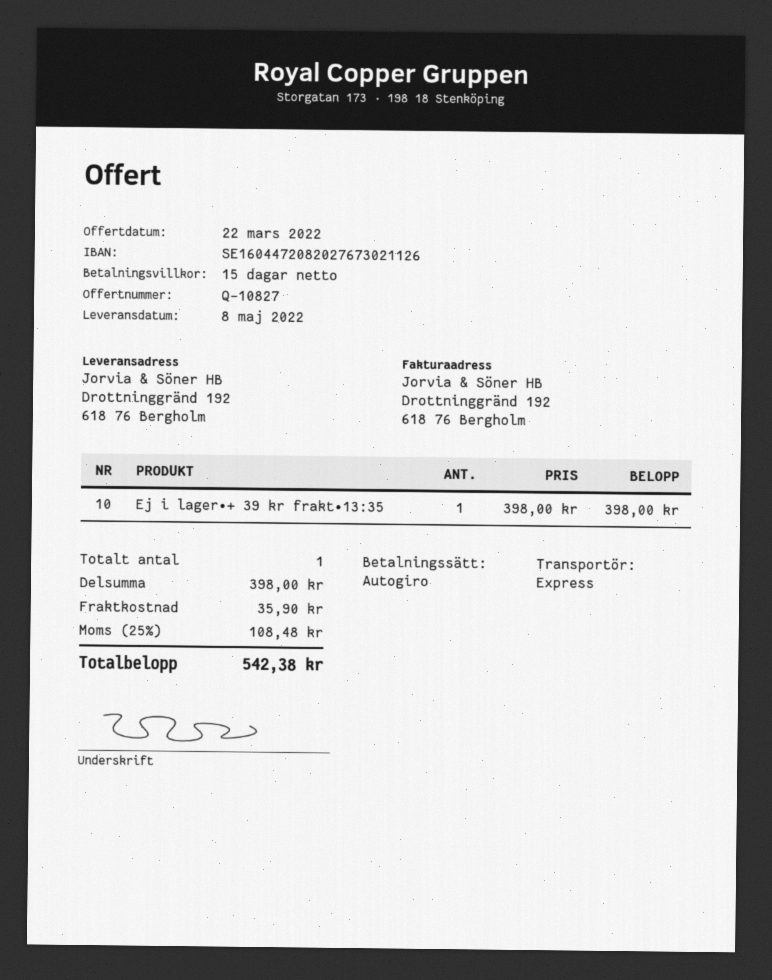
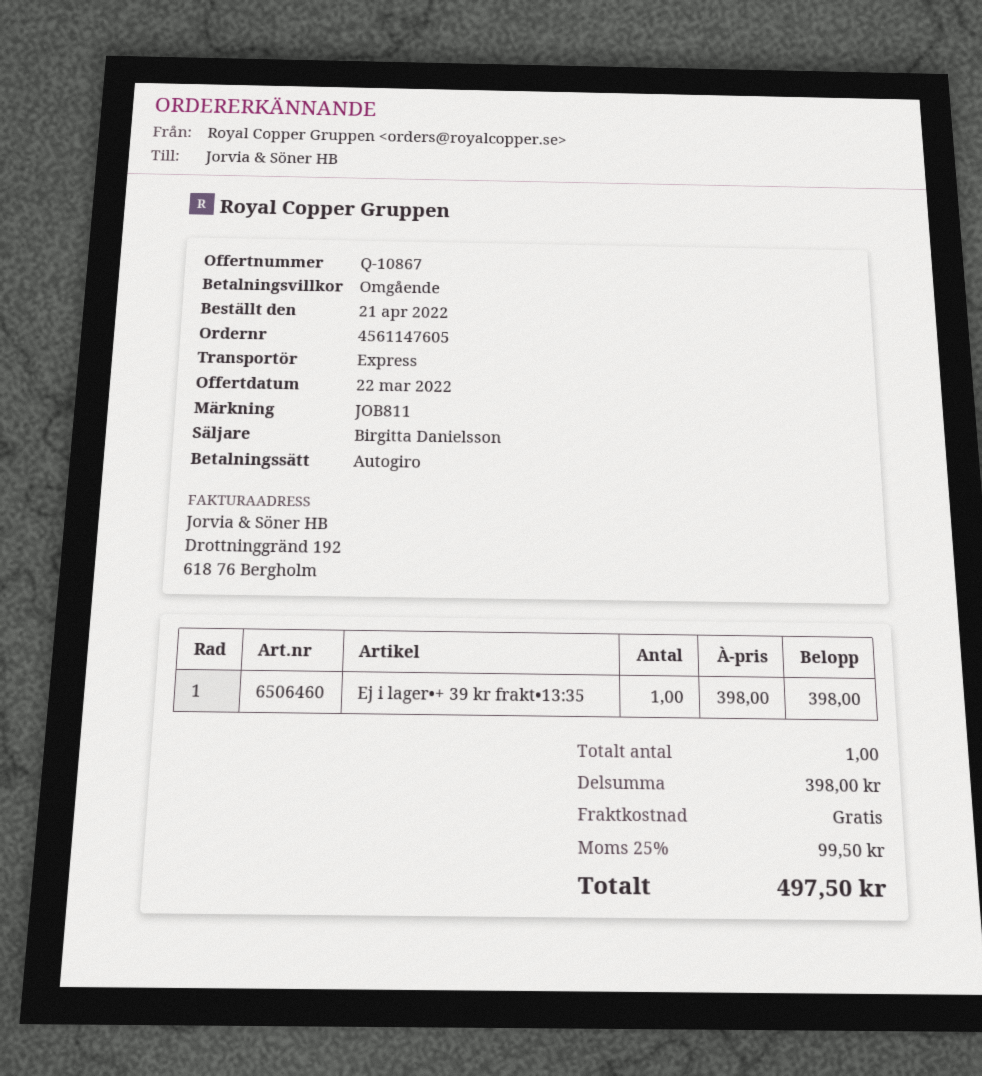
quote number: Q-10827 -> Q-10867
payment terms: 15 days -> on receipt
shipping: 35.90 -> 0.00
tax: 25% = 108.48 -> 25% = 99.50
total: 542.38 -> 497.50

